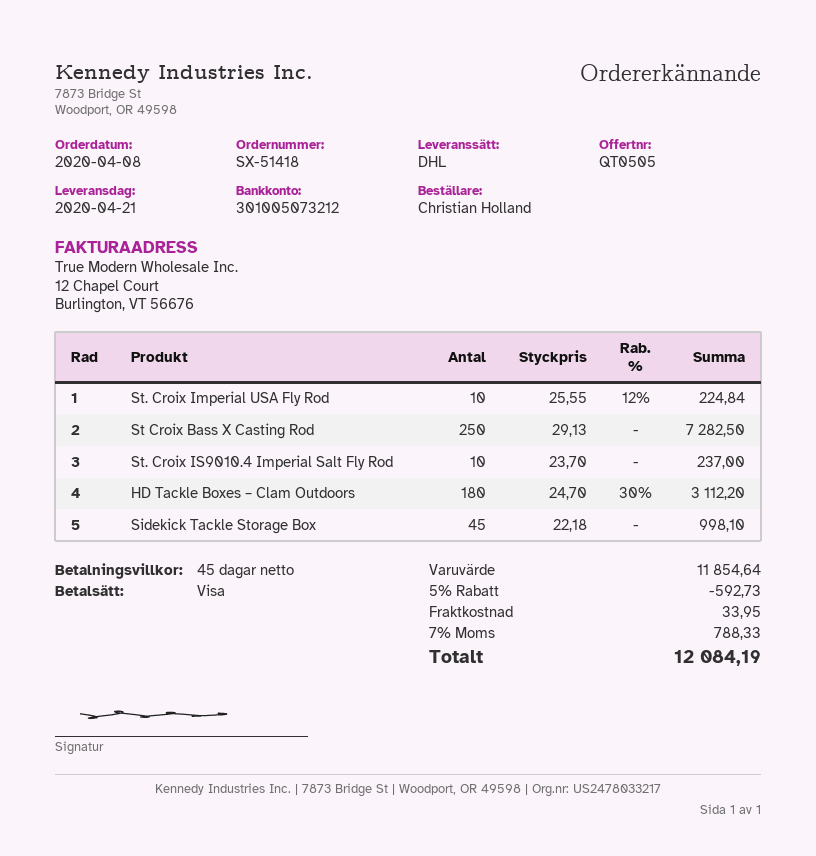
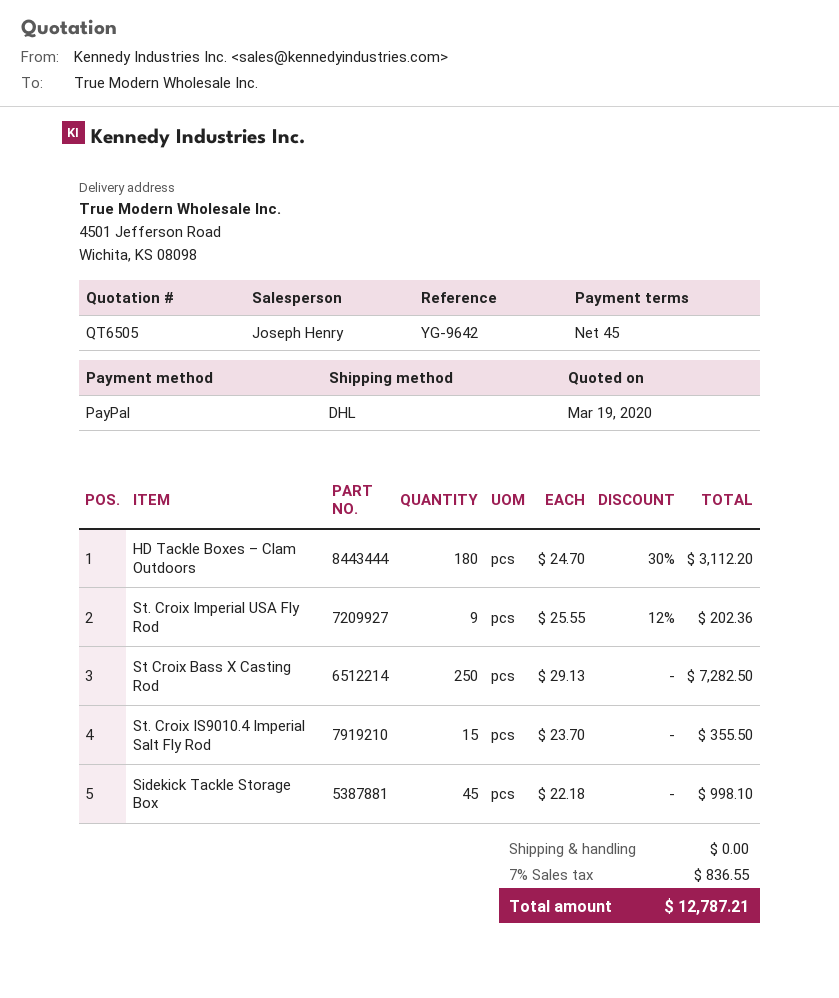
quote number: QT0505 -> QT6505
payment method: Visa -> PayPal
St. Croix Imperial USA Fly Rod: 10 x 25.55 - 12% = 224.84 -> 9 x 25.55 - 12% = 202.36
St. Croix IS9010.4 Imperial Salt Fly Rod: 10 x 23.70 = 237.00 -> 15 x 23.70 = 355.50
discount: 5% = 592.73 -> none
shipping: 33.95 -> 0.00
tax: 7% = 788.33 -> 7% = 836.55
total: 12084.19 -> 12787.21

